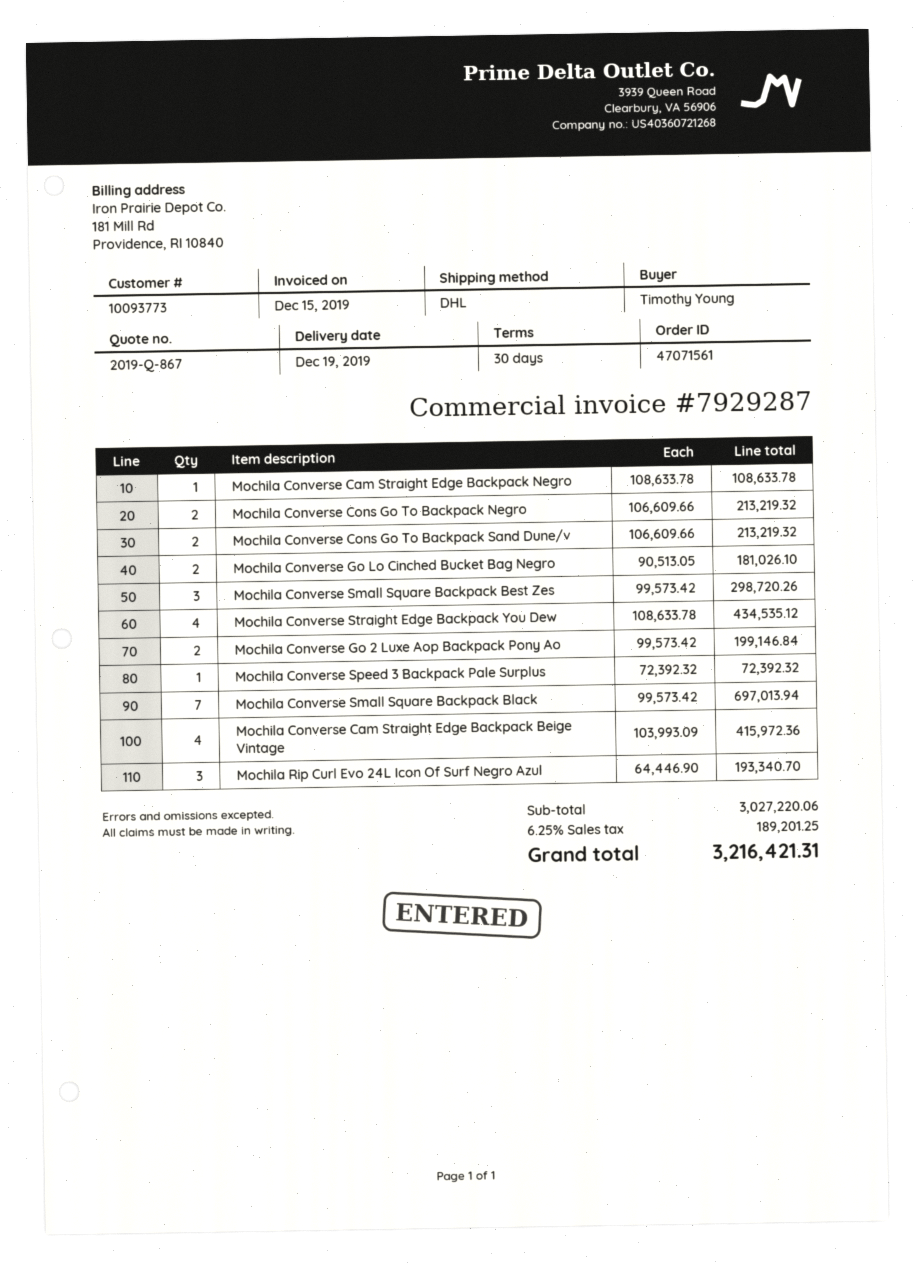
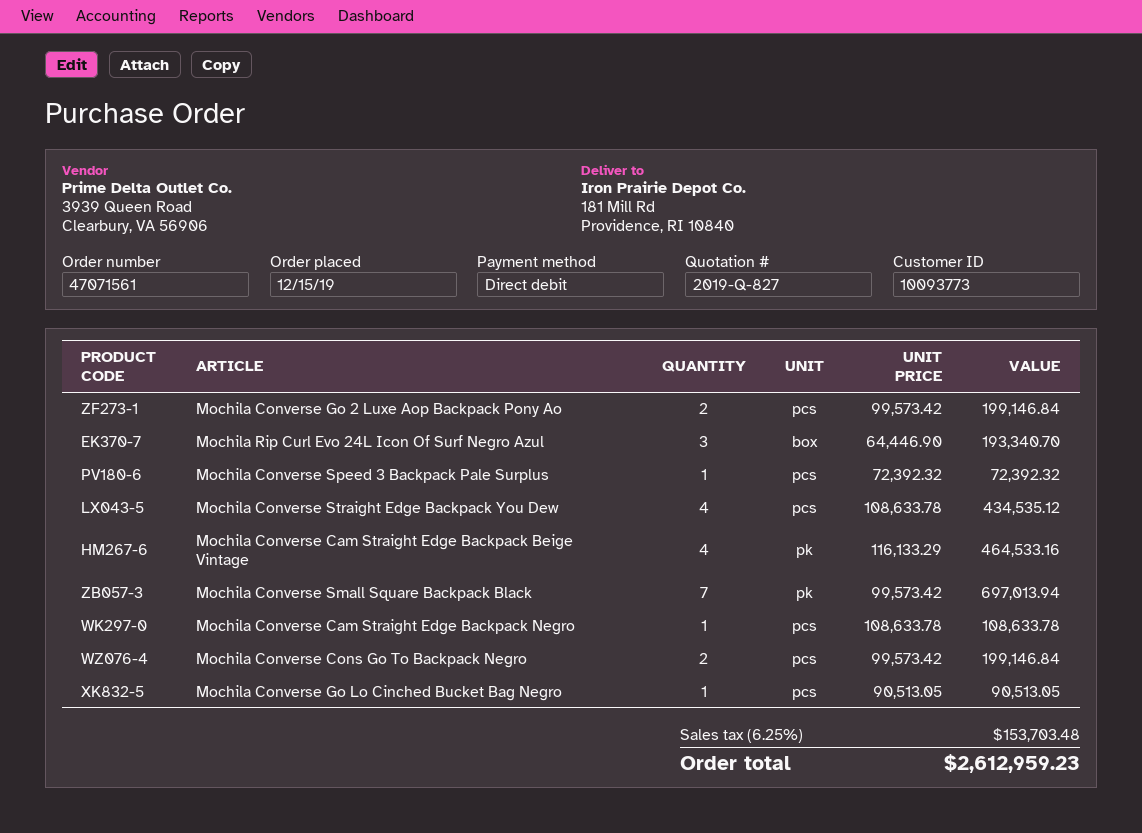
quote number: 2019-Q-867 -> 2019-Q-827
Mochila Converse Cons Go To Backpack Negro: 2 x 106609.66 = 213219.32 -> 2 x 99573.42 = 199146.84
Mochila Converse Cons Go To Backpack Sand Dune/v: 2 x 106609.66 = 213219.32 -> none
Mochila Converse Go Lo Cinched Bucket Bag Negro: 2 x 90513.05 = 181026.10 -> 1 x 90513.05 = 90513.05
Mochila Converse Small Square Backpack Best Zes: 3 x 99573.42 = 298720.26 -> none
Mochila Converse Cam Straight Edge Backpack Beige Vintage: 4 x 103993.09 = 415972.36 -> 4 x 116133.29 = 464533.16
tax: 6.25% = 189201.25 -> 6.25% = 153703.48
total: 3216421.31 -> 2612959.23

